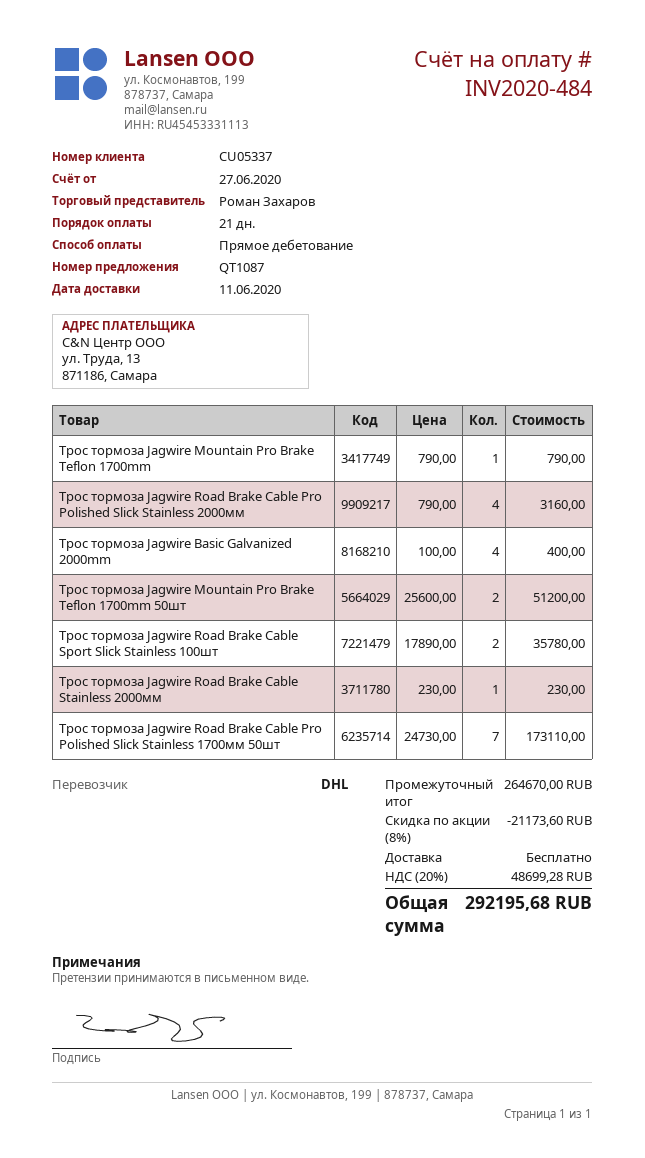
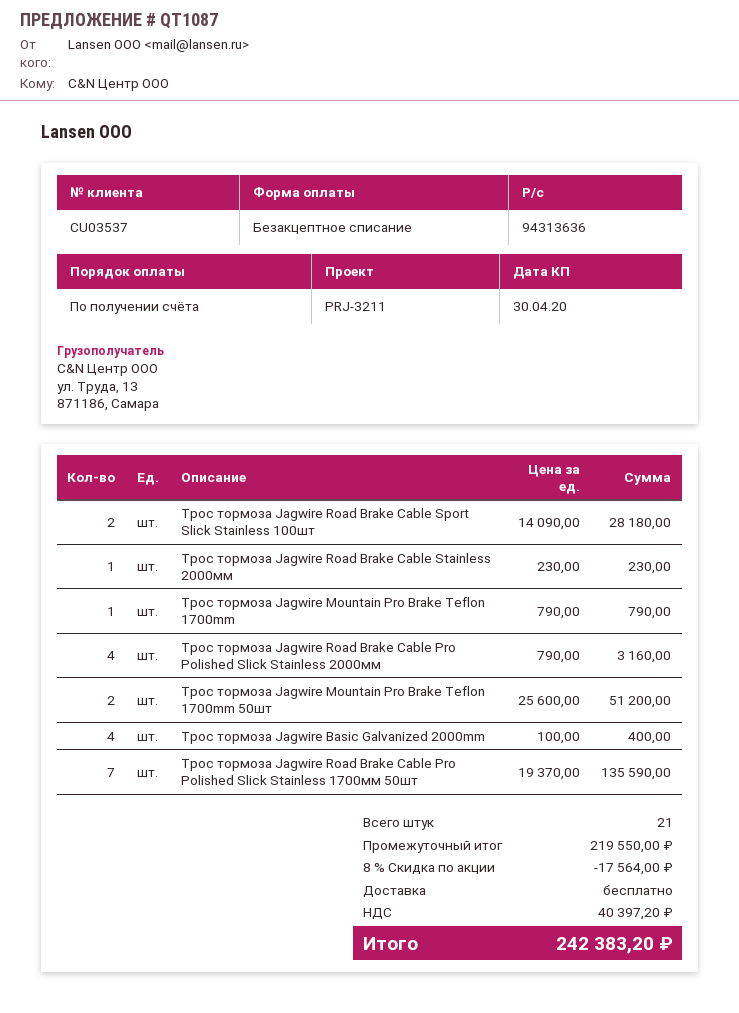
payment terms: 21 days -> on receipt
customer number: CU05337 -> CU03537
Трос тормоза Jagwire Road Brake Cable Sport Slick Stainless 100шт: 2 x 17890.00 = 35780.00 -> 2 x 14090.00 = 28180.00
Трос тормоза Jagwire Road Brake Cable Pro Polished Slick Stainless 1700мм 50шт: 7 x 24730.00 = 173110.00 -> 7 x 19370.00 = 135590.00
subtotal: 264670.00 -> 219550.00
discount: 8% = 21173.60 -> 8% = 17564.00
tax: 48699.28 -> 40397.20
total: 292195.68 -> 242383.20

